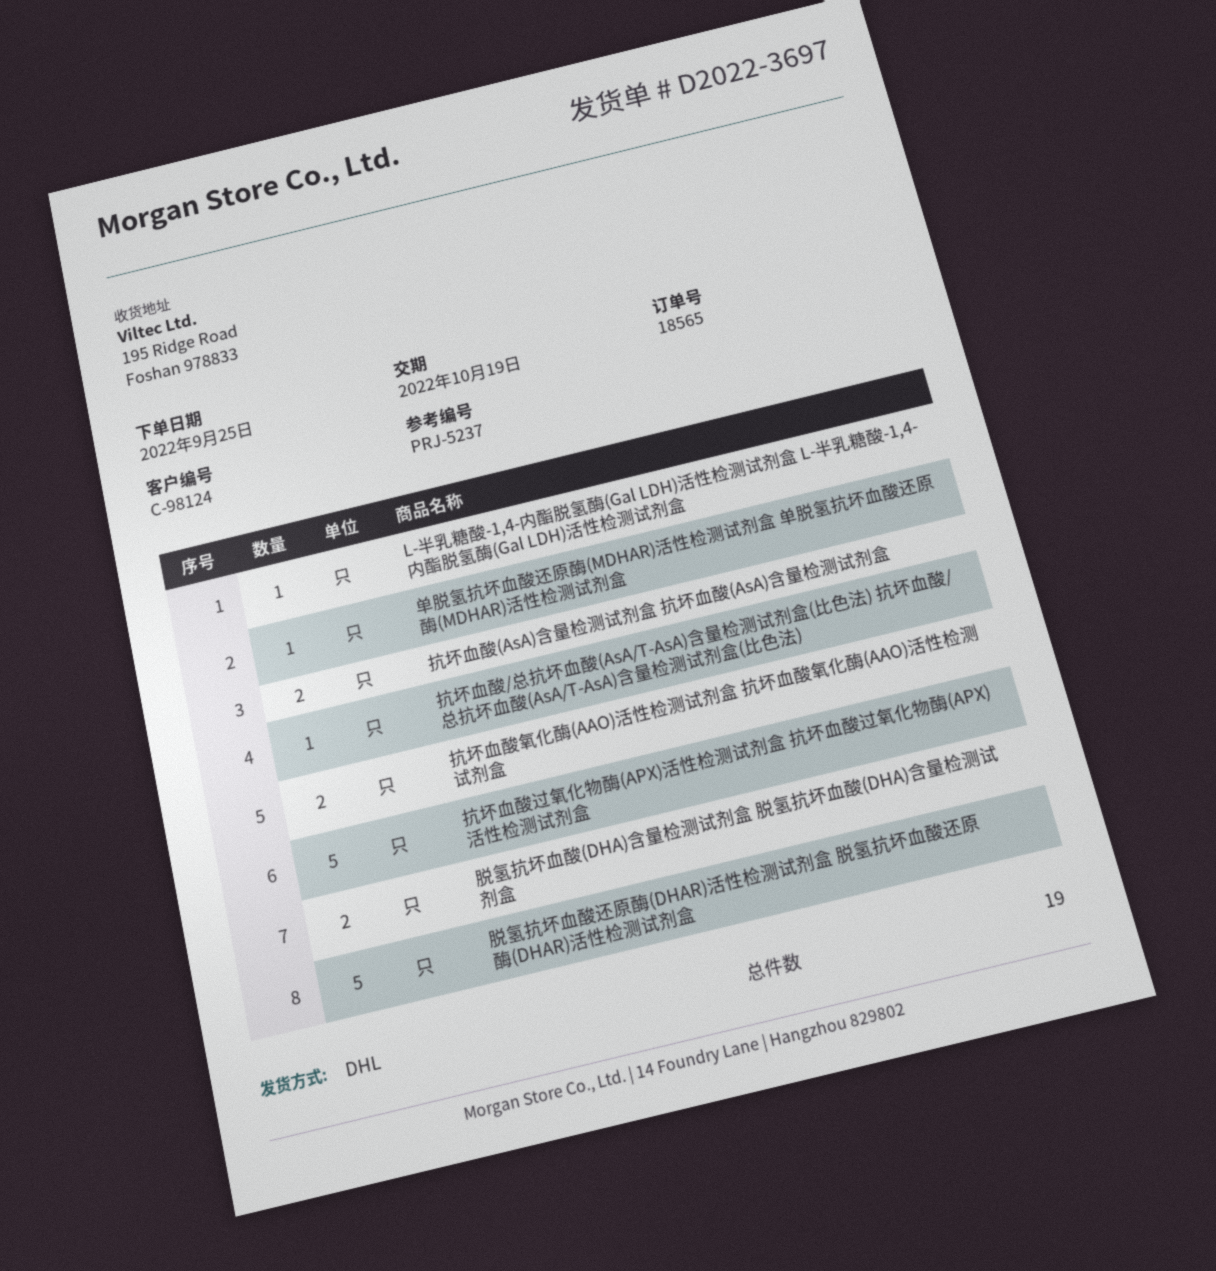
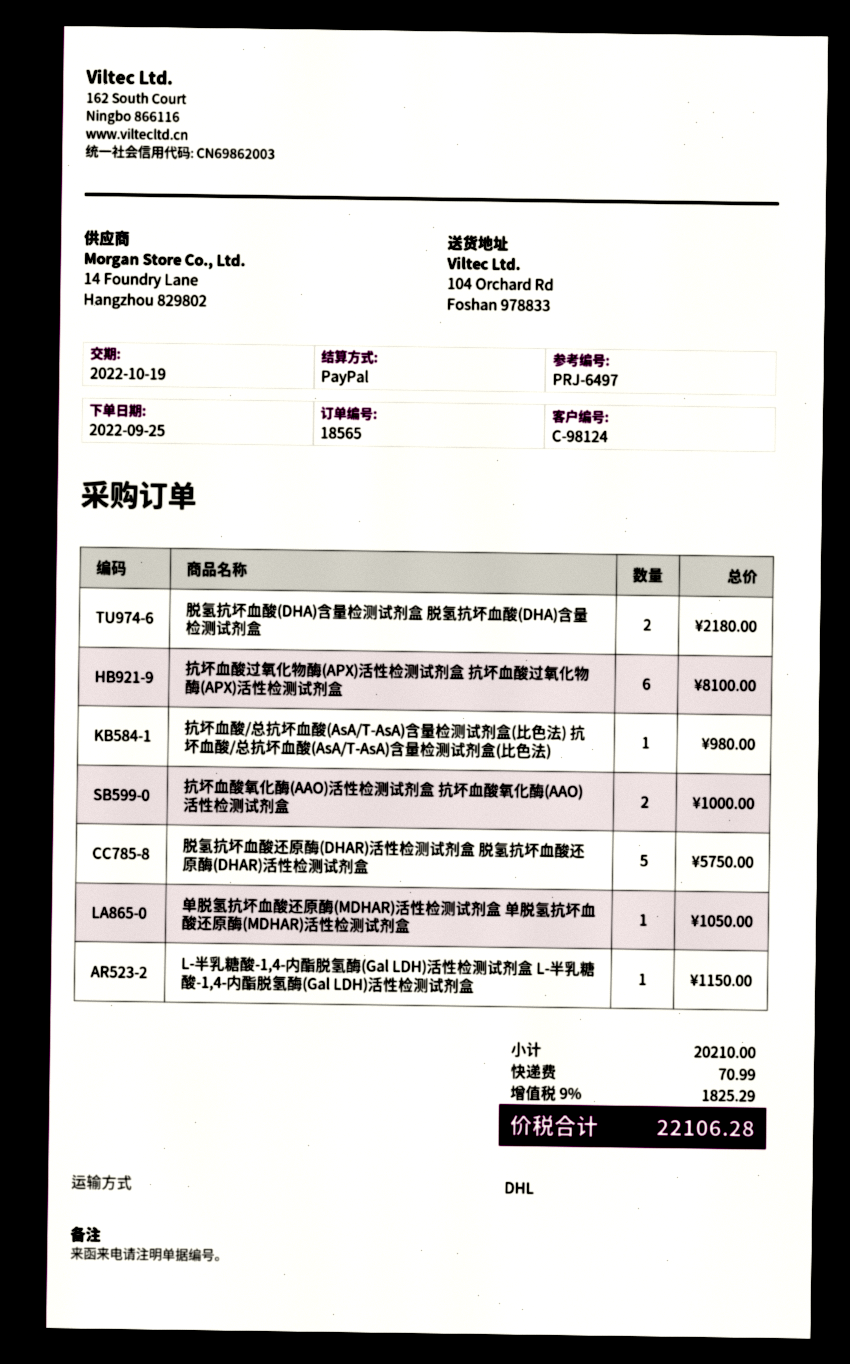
reference: PRJ-5237 -> PRJ-6497
ship to: 195 Ridge Road, Foshan 978833 -> 104 Orchard Rd, Foshan 978833
抗坏血酸(AsA)含量检测试剂盒 抗坏血酸(AsA)含量检测试剂盒: 2 -> none
抗坏血酸过氧化物酶(APX)活性检测试剂盒 抗坏血酸过氧化物酶(APX)活性检测试剂盒: 5 -> 6

